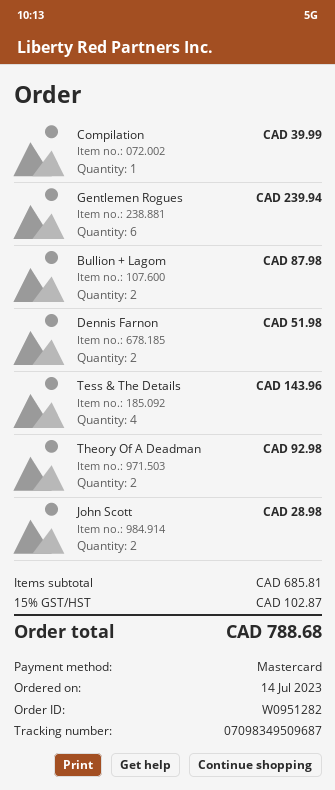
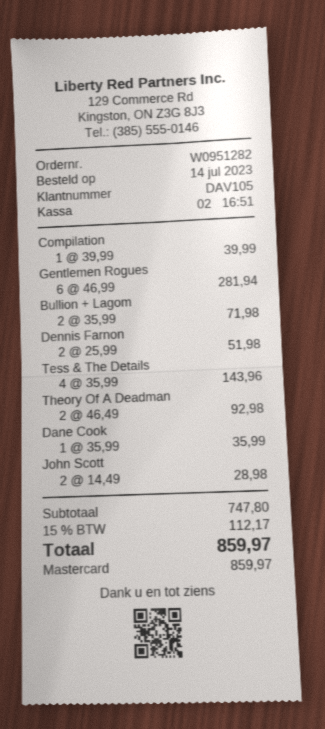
Gentlemen Rogues: 6 for 239.94 -> 6 for 281.94
Bullion + Lagom: 2 for 87.98 -> 2 for 71.98
Dane Cook: none -> 1 for 35.99
subtotal: 685.81 -> 747.80
tax: 15% = 102.87 -> 15% = 112.17
total: 788.68 -> 859.97

